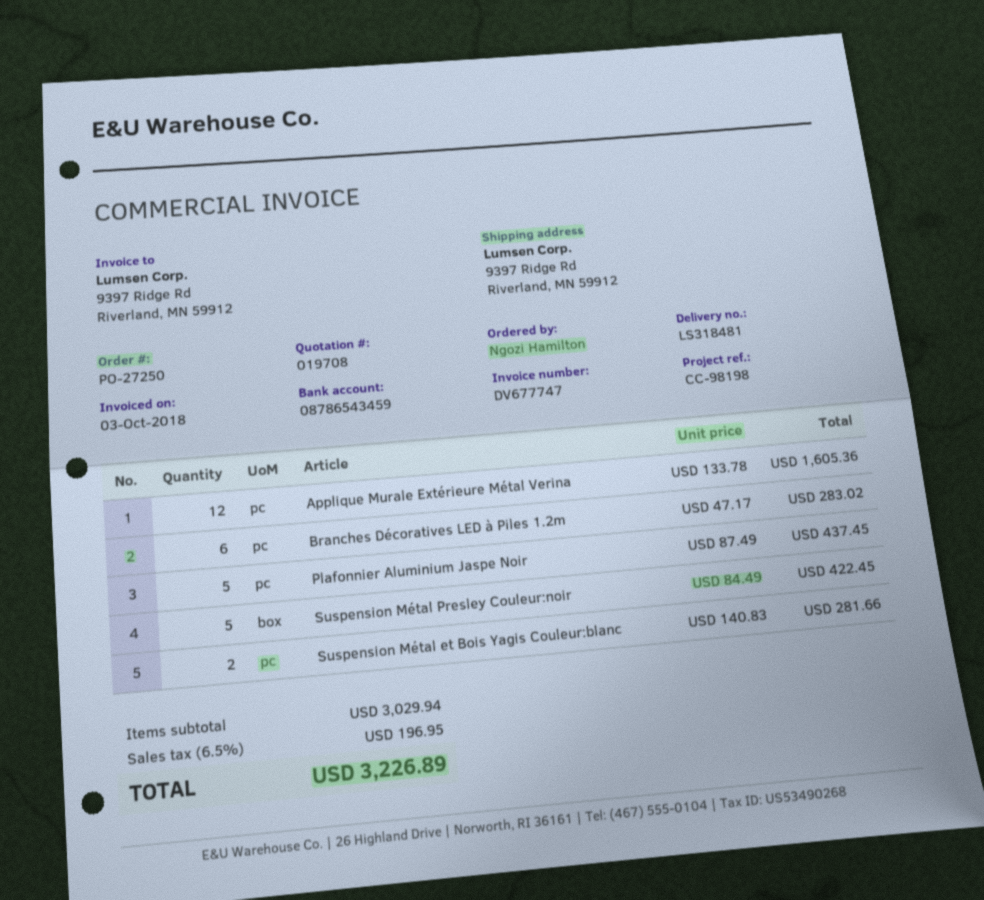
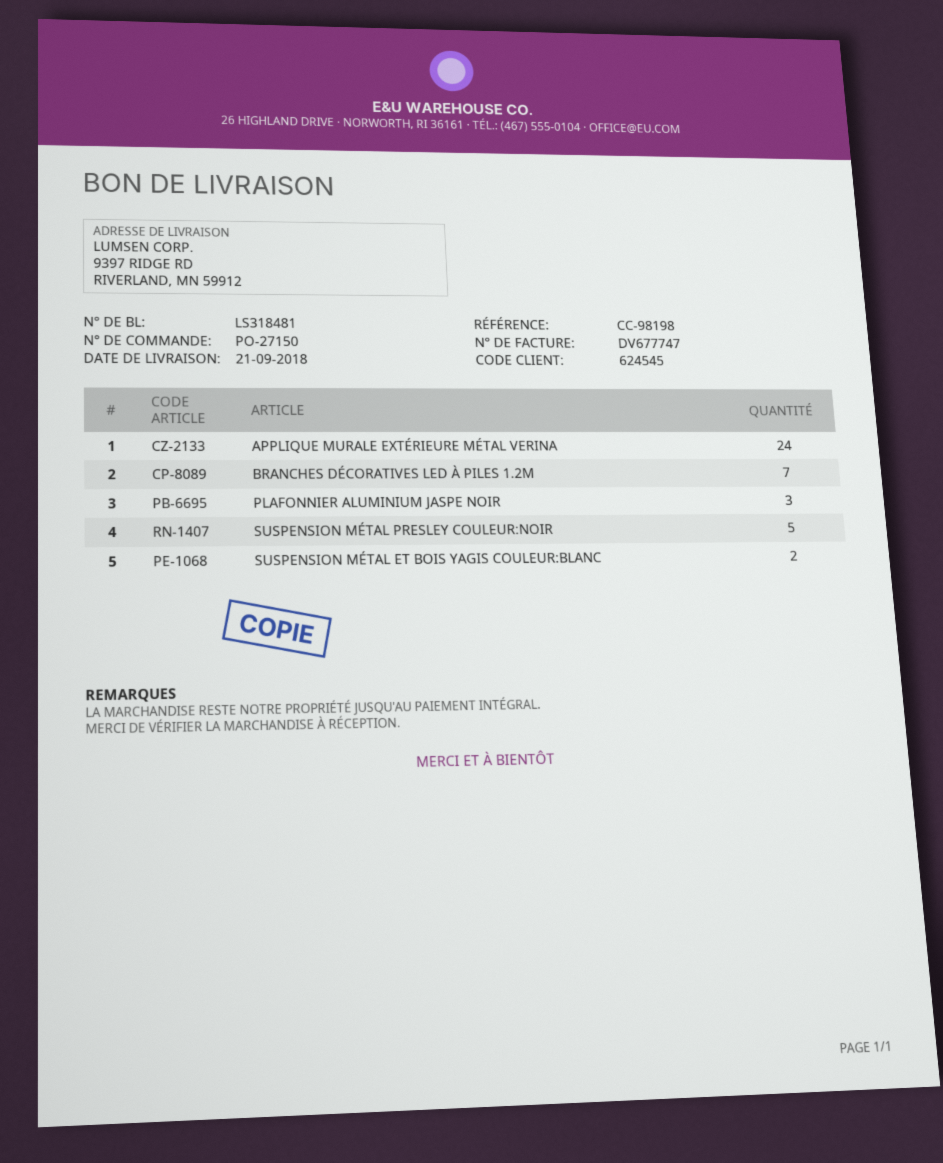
order number: PO-27250 -> PO-27150
Applique Murale Extérieure Métal Verina: 12 -> 24
Branches Décoratives LED à Piles 1.2m: 6 -> 7
Plafonnier Aluminium Jaspe Noir: 5 -> 3

